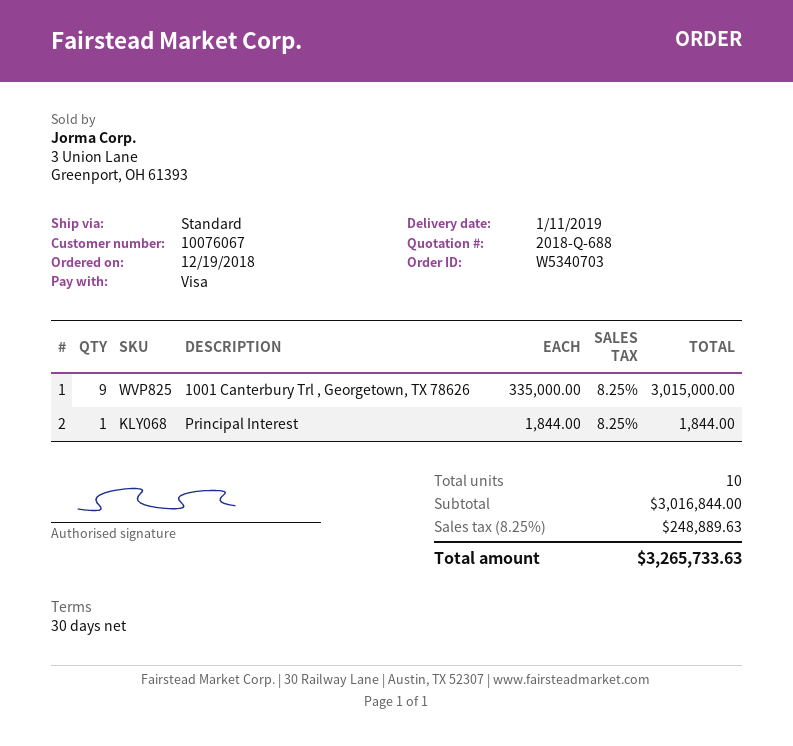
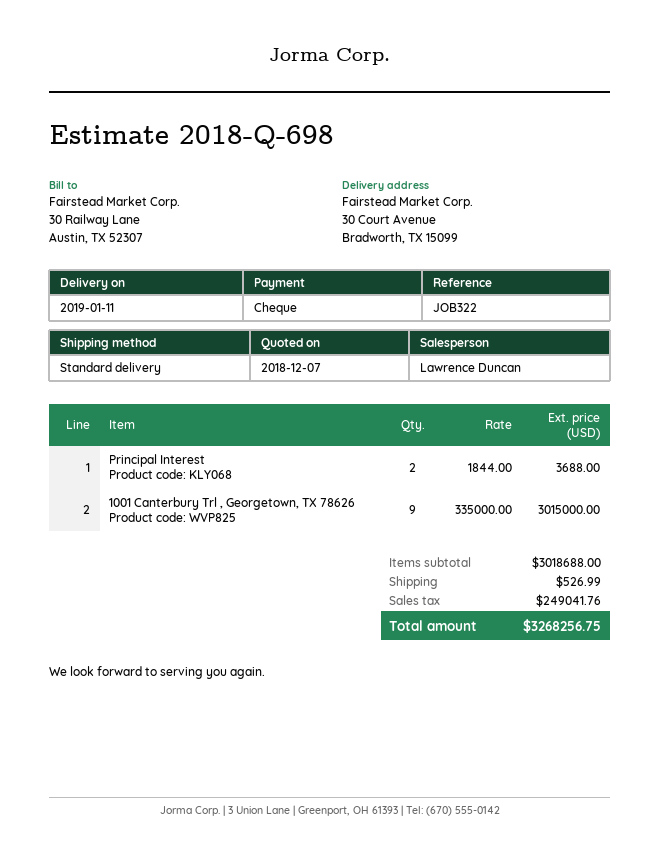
quote number: 2018-Q-688 -> 2018-Q-698
payment method: Visa -> cheque
Principal Interest: 1 x 1844.00 = 1844.00 -> 2 x 1844.00 = 3688.00
subtotal: 3016844.00 -> 3018688.00
shipping: none -> 526.99
tax: 248889.63 -> 249041.76
total: 3265733.63 -> 3268256.75

